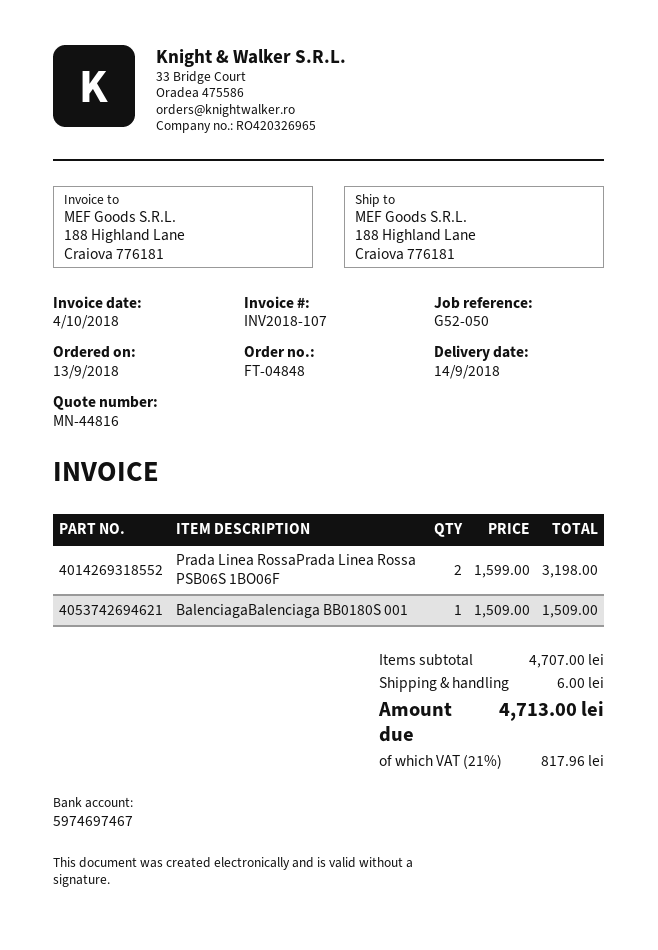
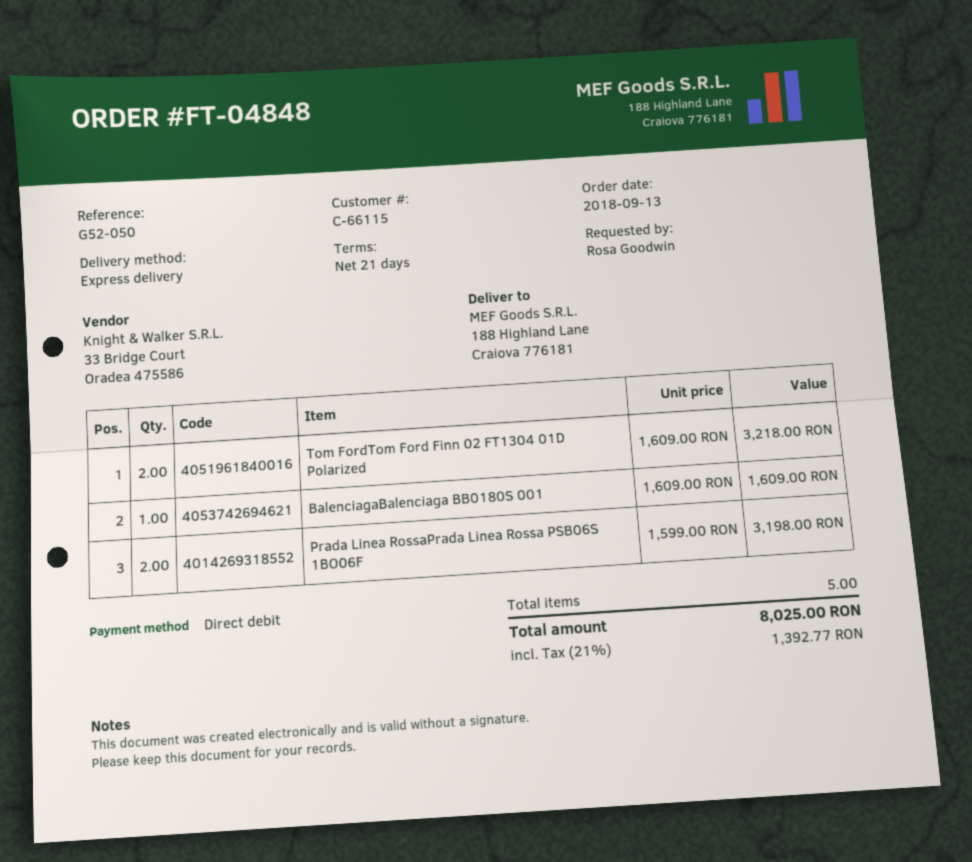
BalenciagaBalenciaga BB0180S 001: 1 x 1509.00 = 1509.00 -> 1 x 1609.00 = 1609.00
Tom FordTom Ford Finn 02 FT1304 01D Polarized: none -> 2 x 1609.00 = 3218.00
shipping: 6.00 -> none
tax: 21% = 817.96 -> 21% = 1392.77
total: 4713.00 -> 8025.00

